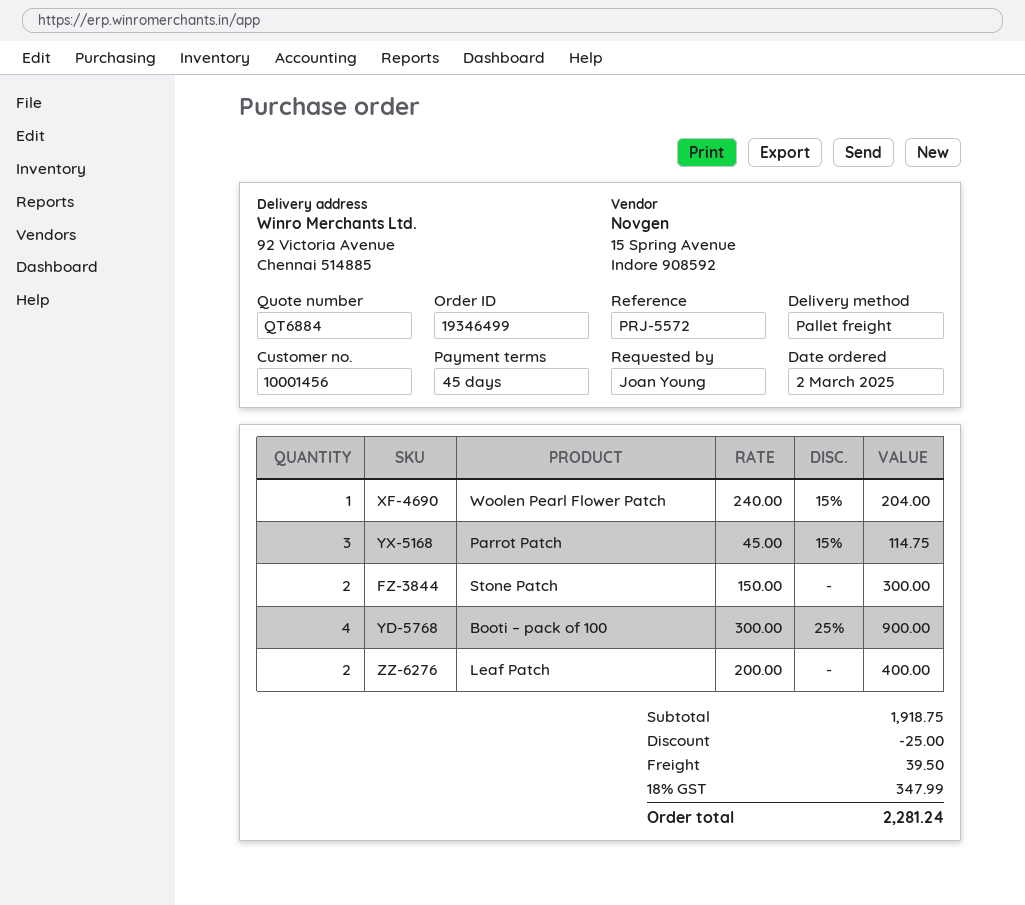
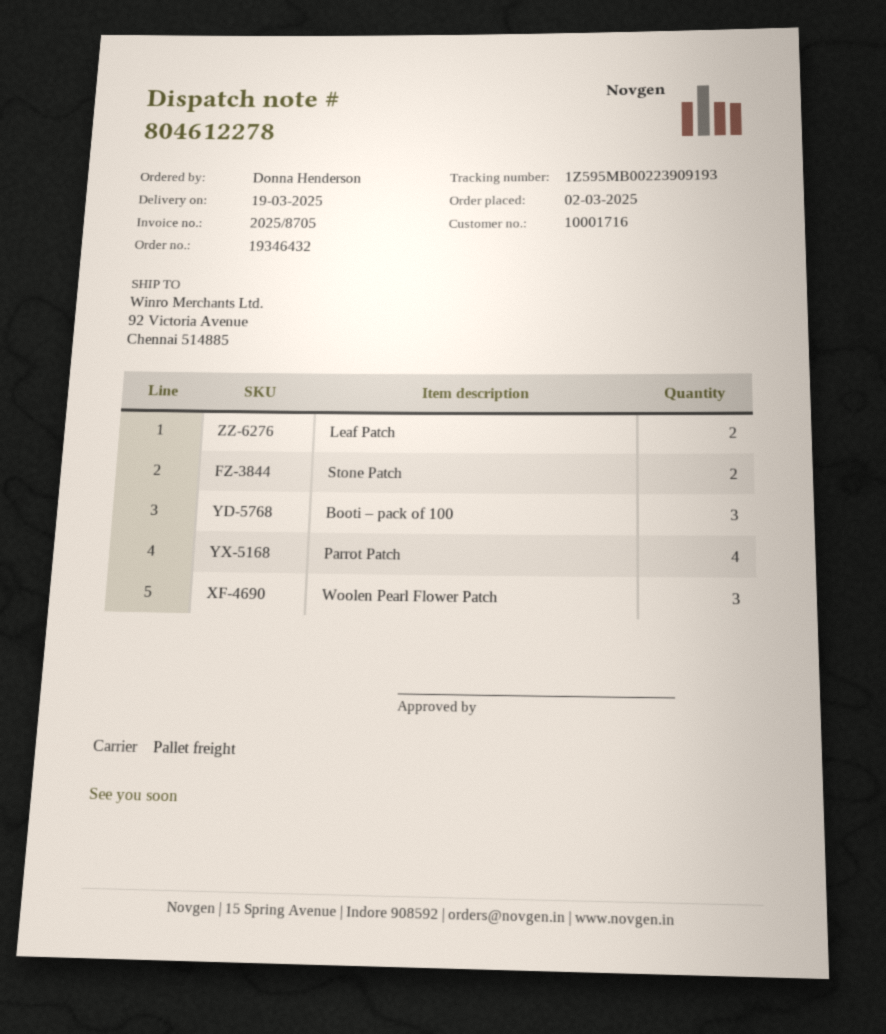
order number: 19346499 -> 19346432
customer number: 10001456 -> 10001716
ordered by: Joan Young -> Donna Henderson
Woolen Pearl Flower Patch: 1 -> 3
Parrot Patch: 3 -> 4
Booti – pack of 100: 4 -> 3

